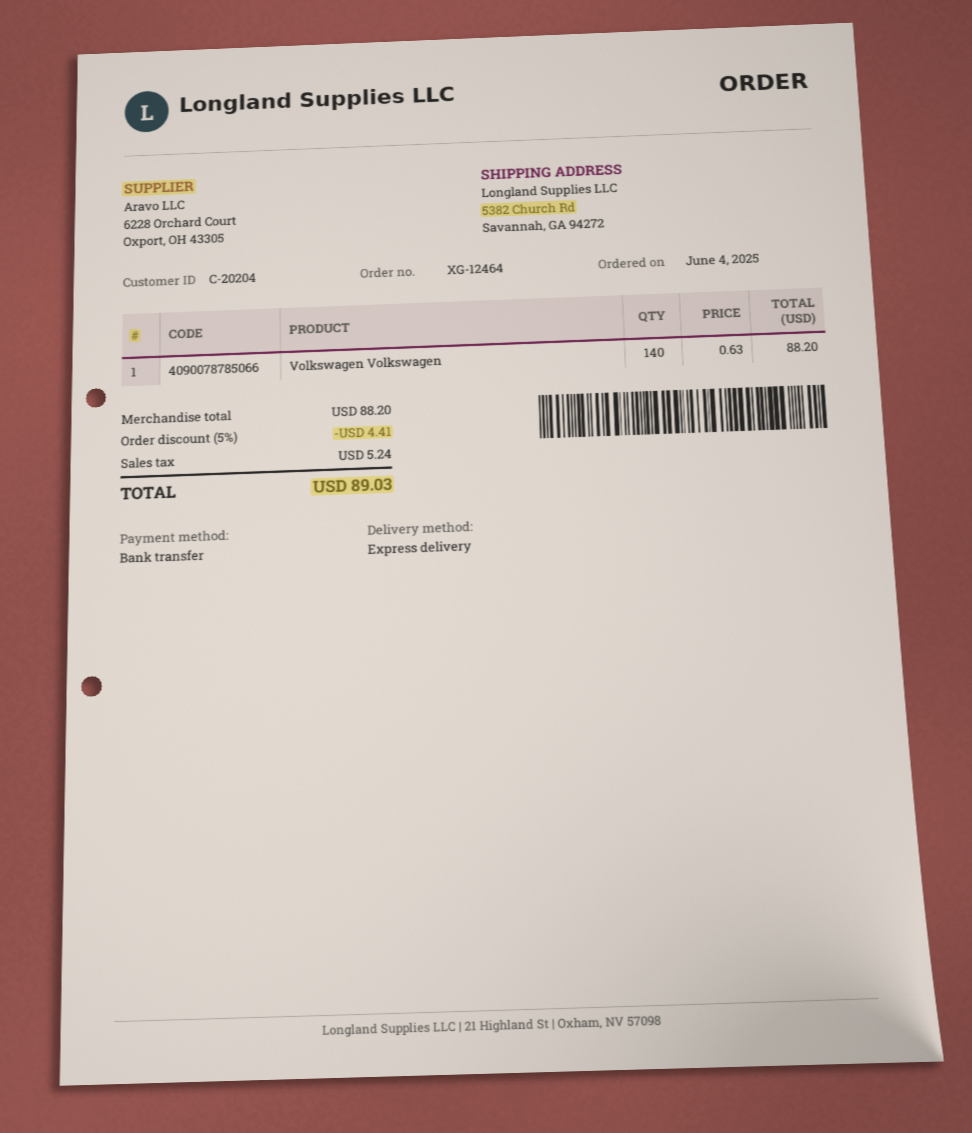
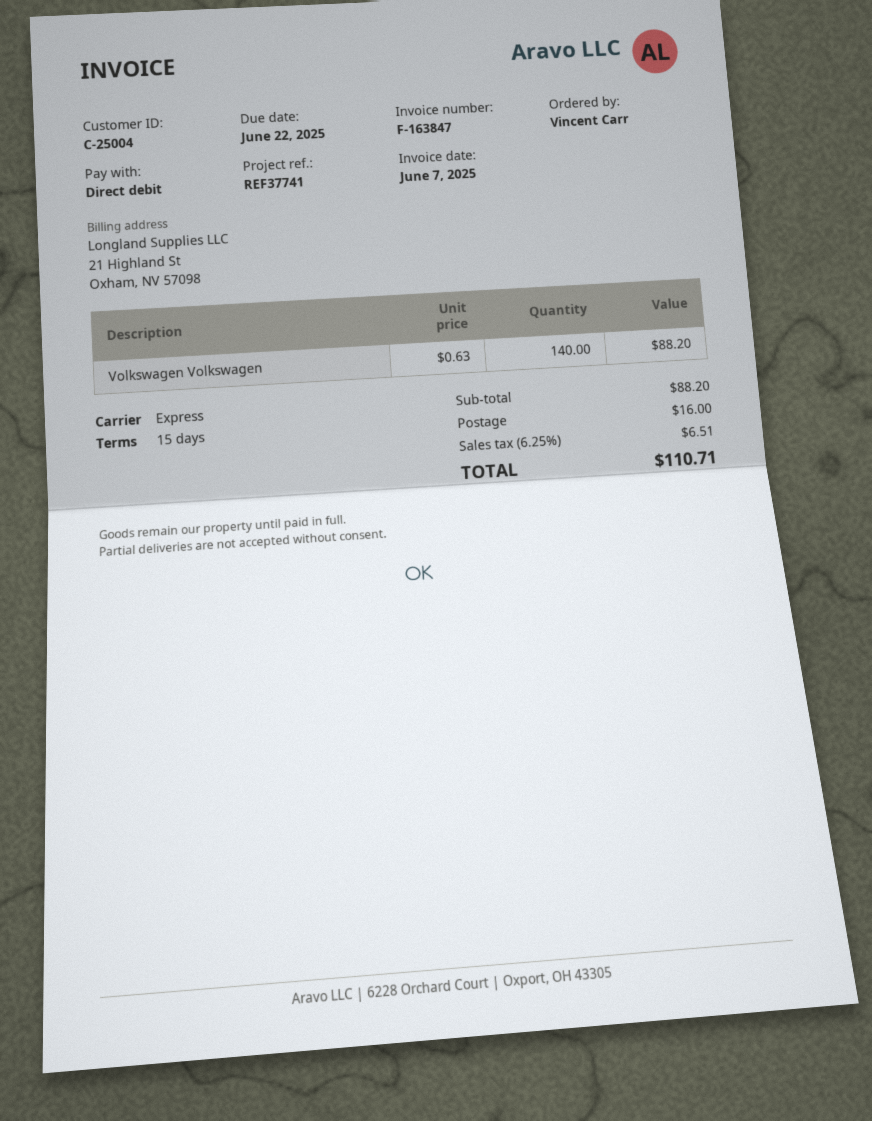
customer number: C-20204 -> C-25004
payment method: bank transfer -> direct debit
discount: 5% = 4.41 -> none
shipping: none -> 16.00
tax: 5.24 -> 6.51
total: 89.03 -> 110.71

